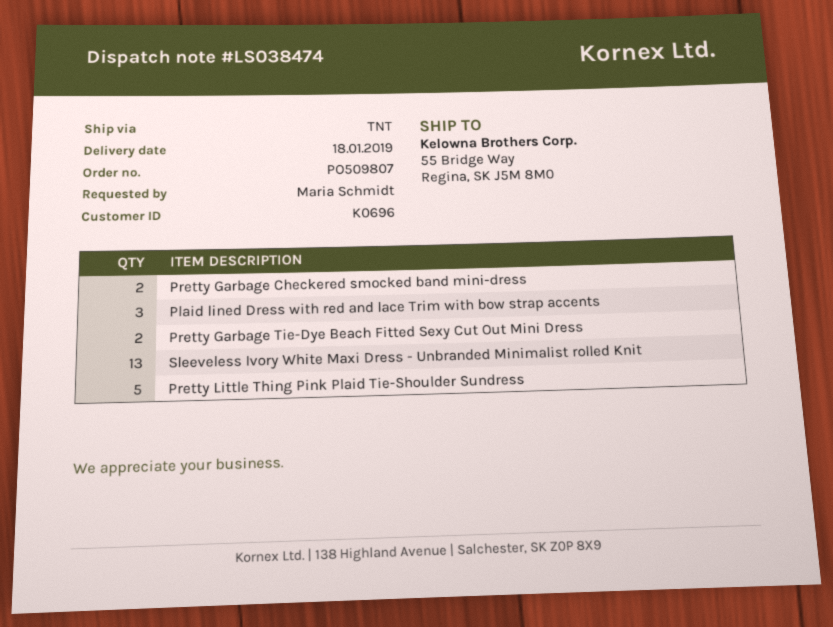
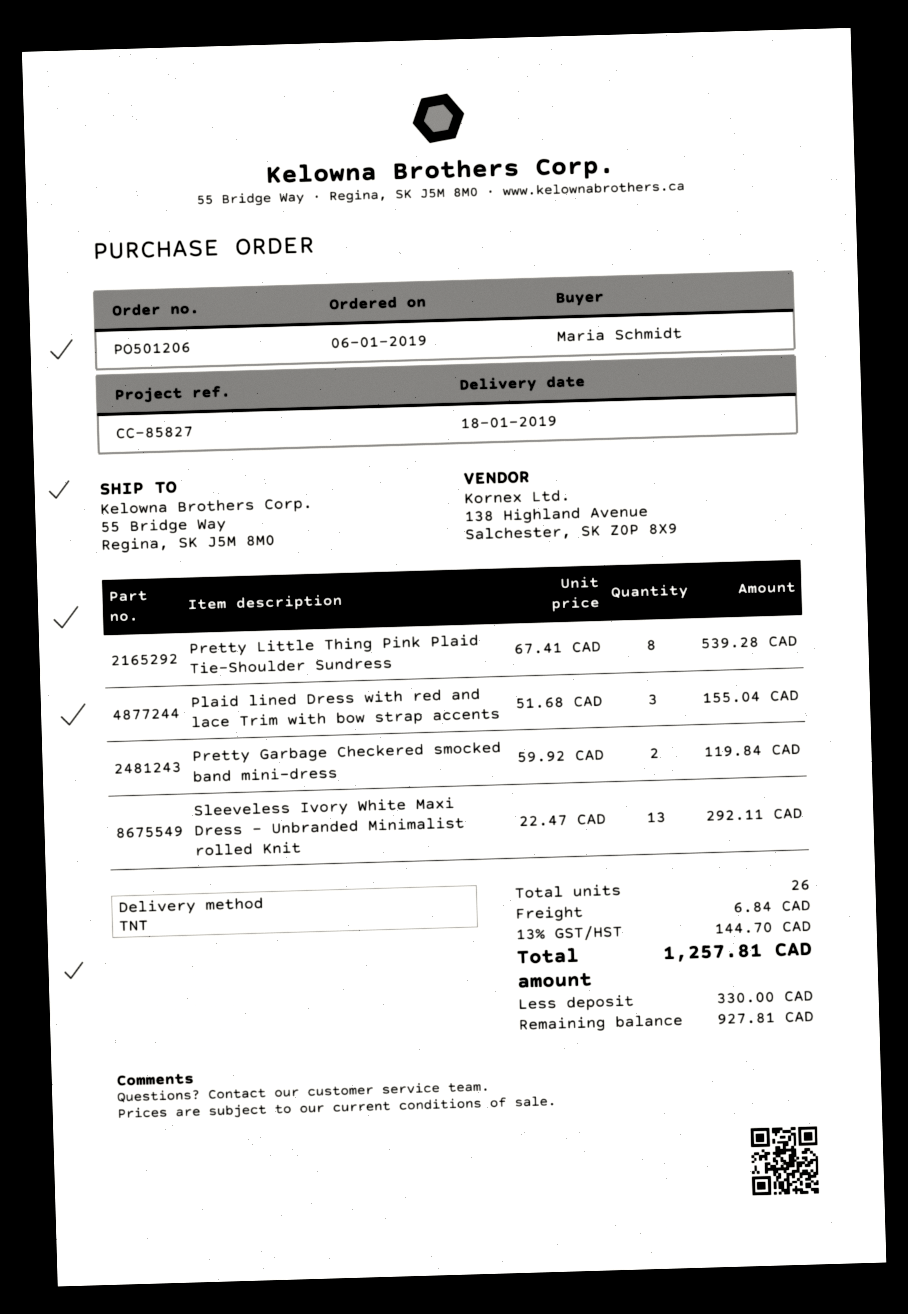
order number: PO509807 -> PO501206
Pretty Garbage Tie-Dye Beach Fitted Sexy Cut Out Mini Dress: 2 -> none
Pretty Little Thing Pink Plaid Tie-Shoulder Sundress: 5 -> 8

